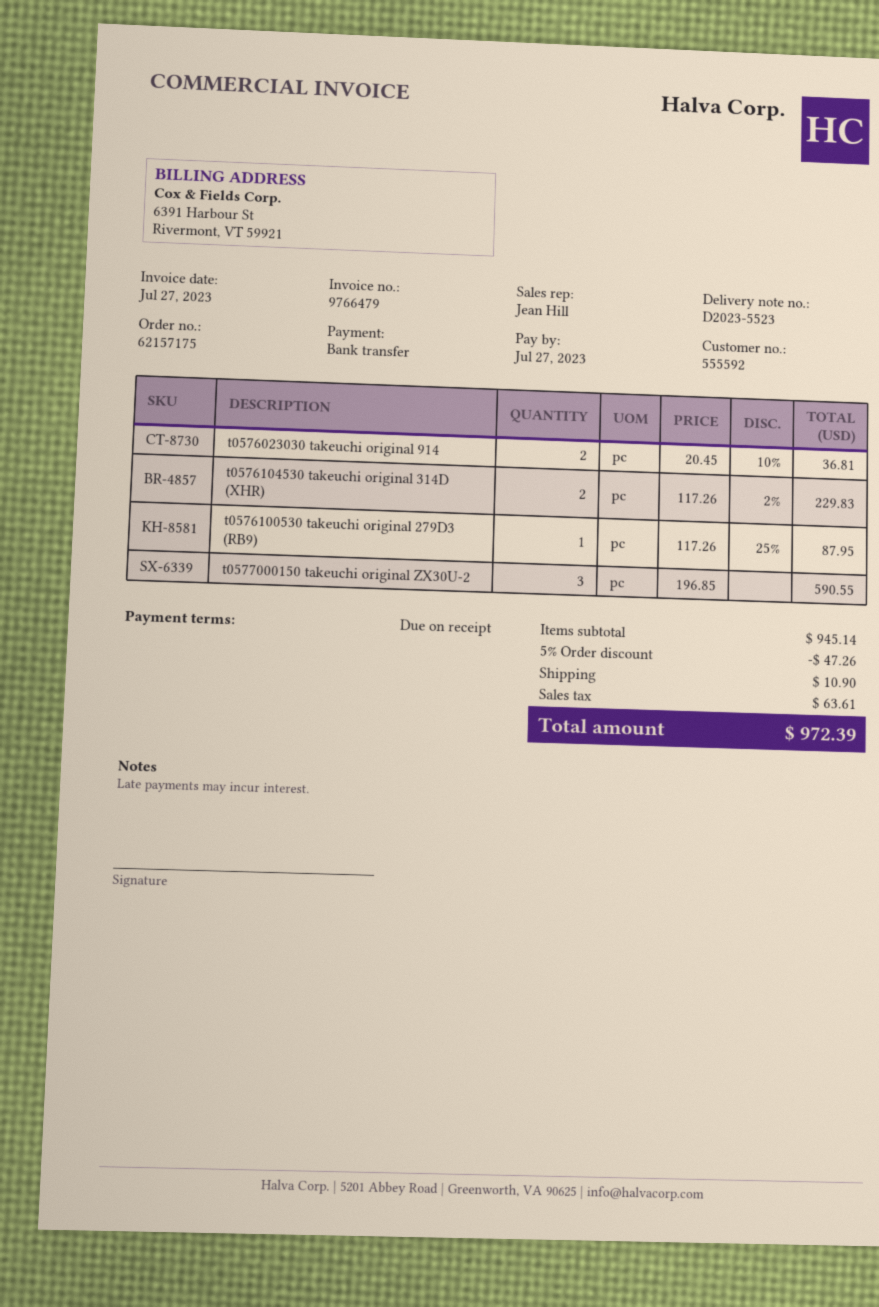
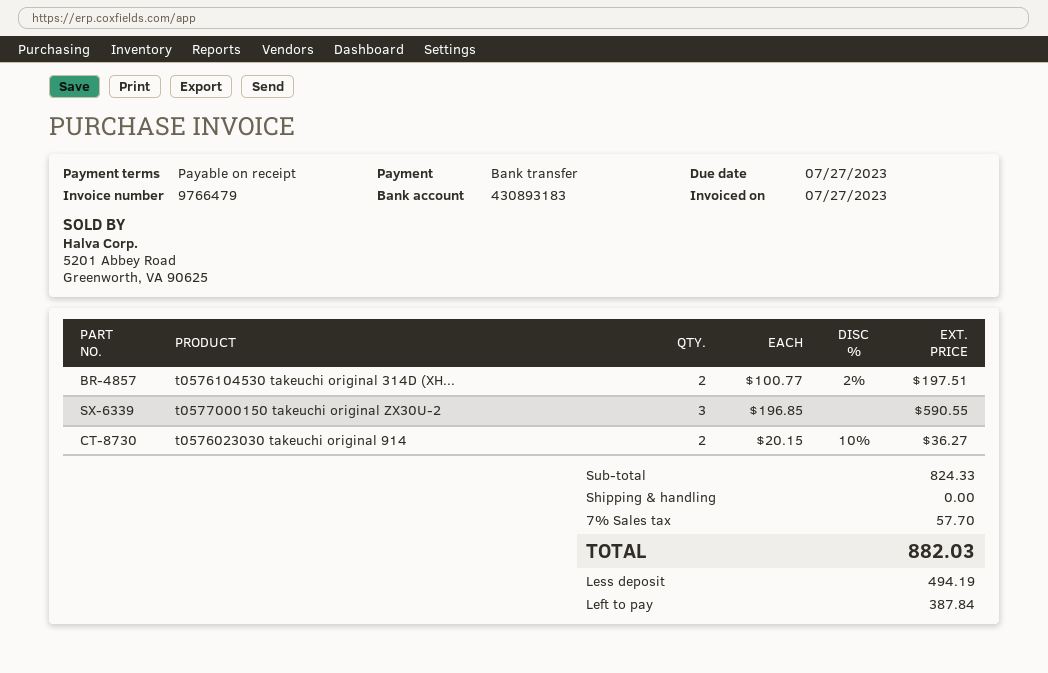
t0576023030 takeuchi original 914: 2 x 20.45 - 10% = 36.81 -> 2 x 20.15 - 10% = 36.27
t0576104530 takeuchi original 314D (XHR): 2 x 117.26 - 2% = 229.83 -> 2 x 100.77 - 2% = 197.51
t0576100530 takeuchi original 279D3 (RB9): 1 x 117.26 - 25% = 87.95 -> none
subtotal: 945.14 -> 824.33
discount: 5% = 47.26 -> none
shipping: 10.90 -> 0.00
tax: 63.61 -> 57.70
total: 972.39 -> 882.03

